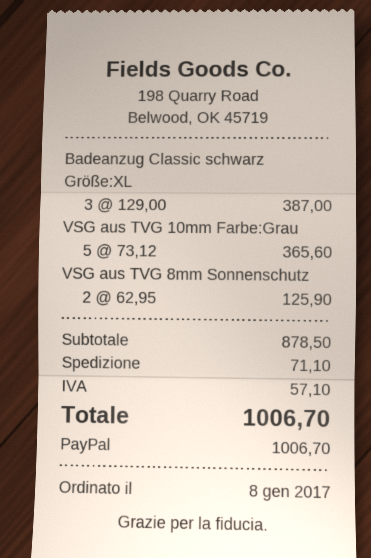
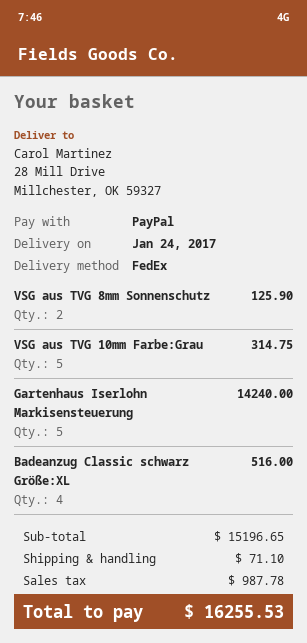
Badeanzug Classic schwarz Größe:XL: 3 for 387.00 -> 4 for 516.00
VSG aus TVG 10mm Farbe:Grau: 5 for 365.60 -> 5 for 314.75
Gartenhaus Iserlohn Markisensteuerung: none -> 5 for 14240.00
subtotal: 878.50 -> 15196.65
tax: 57.10 -> 987.78
total: 1006.70 -> 16255.53

